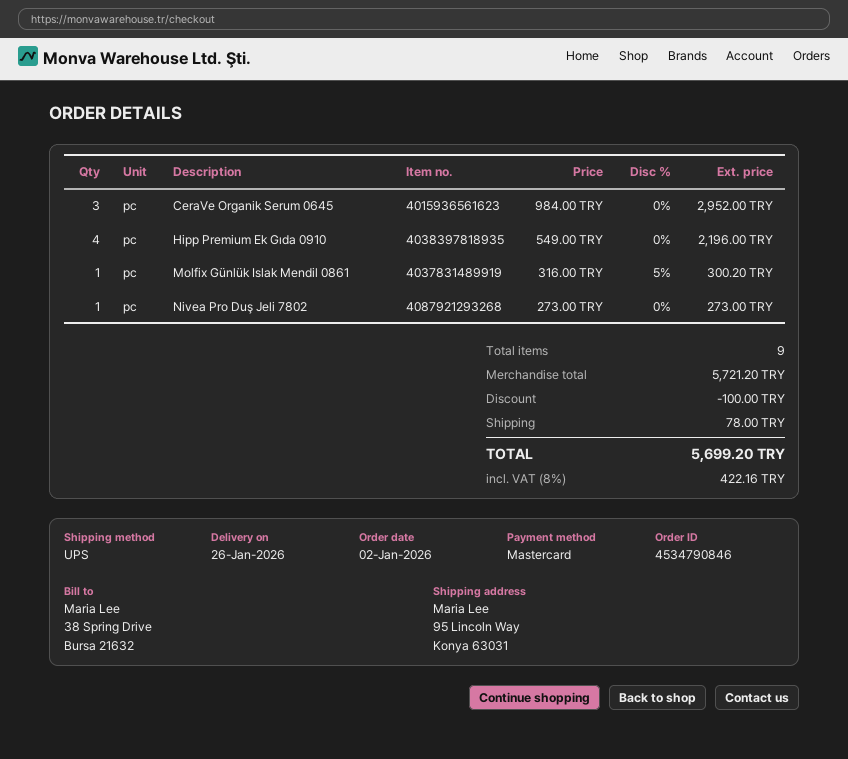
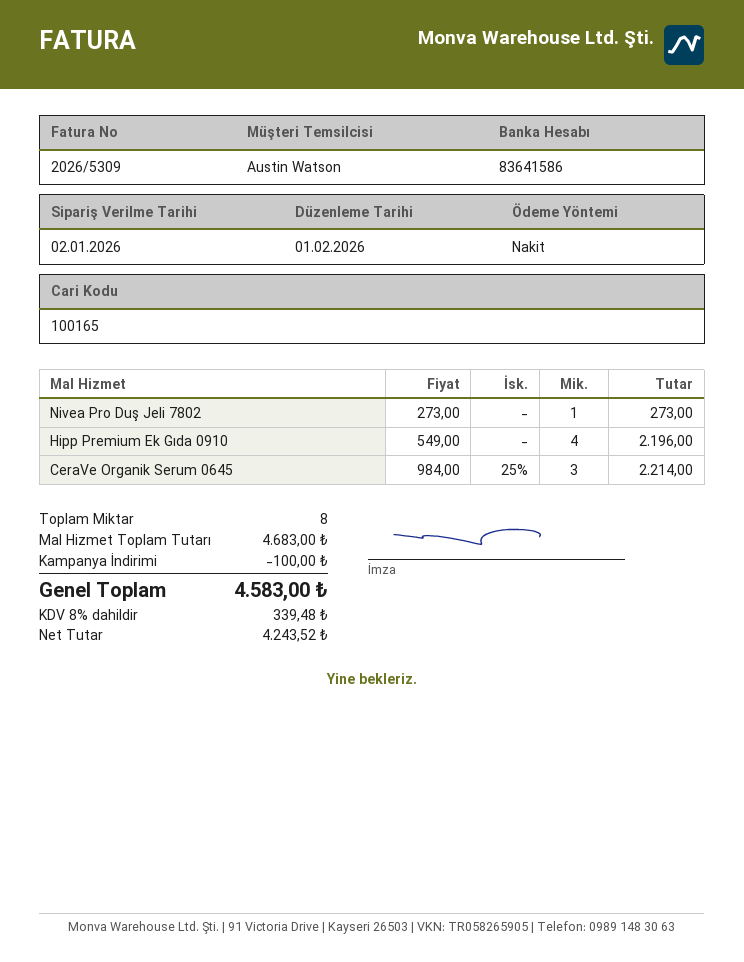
payment method: Mastercard -> cash
CeraVe Organik Serum 0645: 3 x 984.00 = 2952.00 -> 3 x 984.00 - 25% = 2214.00
Molfix Günlük Islak Mendil 0861: 1 x 316.00 - 5% = 300.20 -> none
total quantity: 9 -> 8
subtotal: 5721.20 -> 4683.00
shipping: 78.00 -> none
tax: 8% = 422.16 -> 8% = 339.48
total: 5699.20 -> 4583.00

